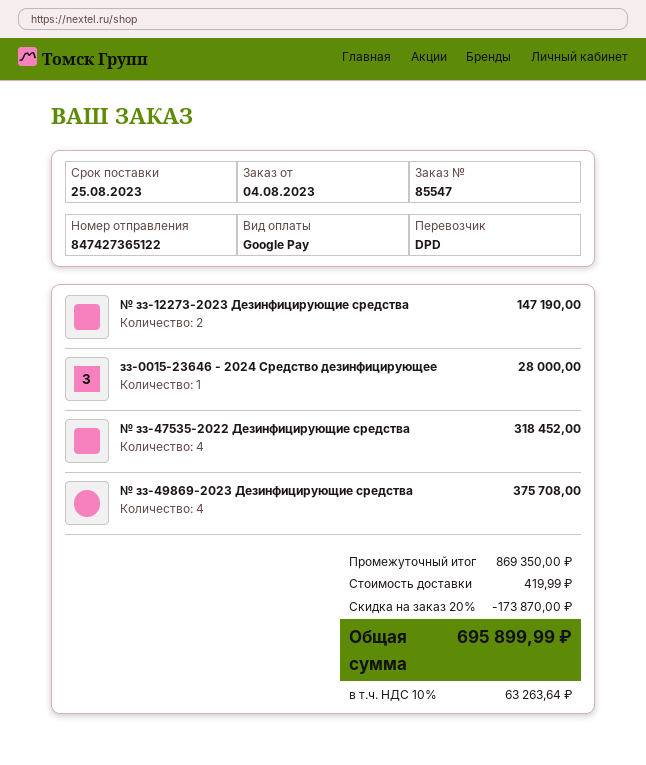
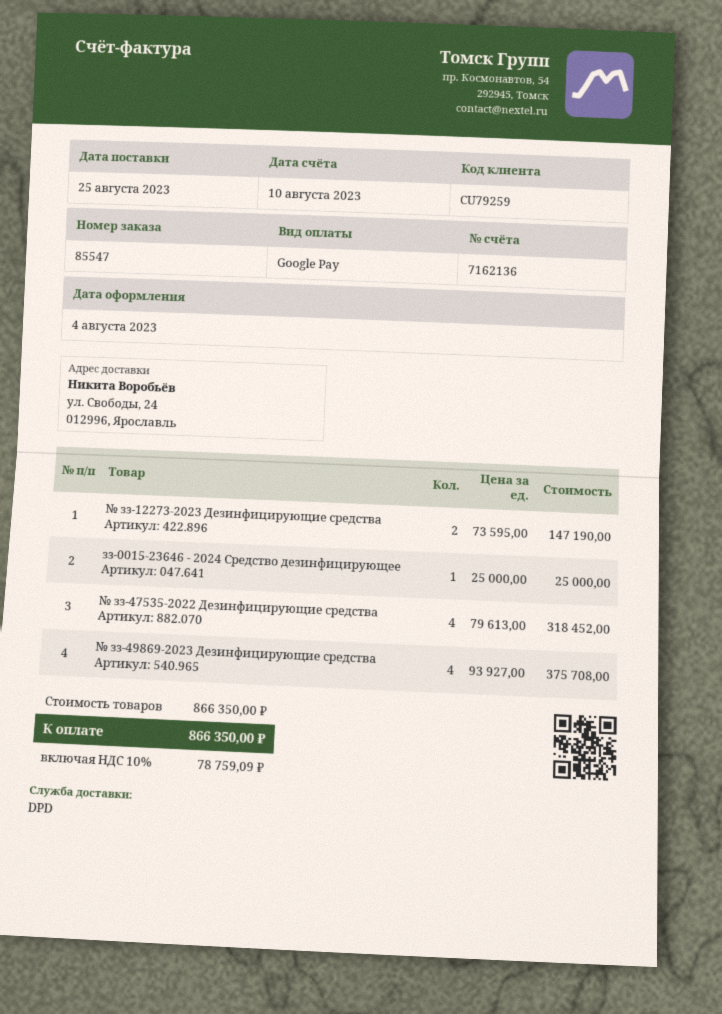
зз-0015-23646 - 2024 Средство дезинфицирующее: 1 for 28000.00 -> 1 for 25000.00
subtotal: 869350.00 -> 866350.00
discount: 20% = 173870.00 -> none
shipping: 419.99 -> none
tax: 10% = 63263.64 -> 10% = 78759.09
total: 695899.99 -> 866350.00

